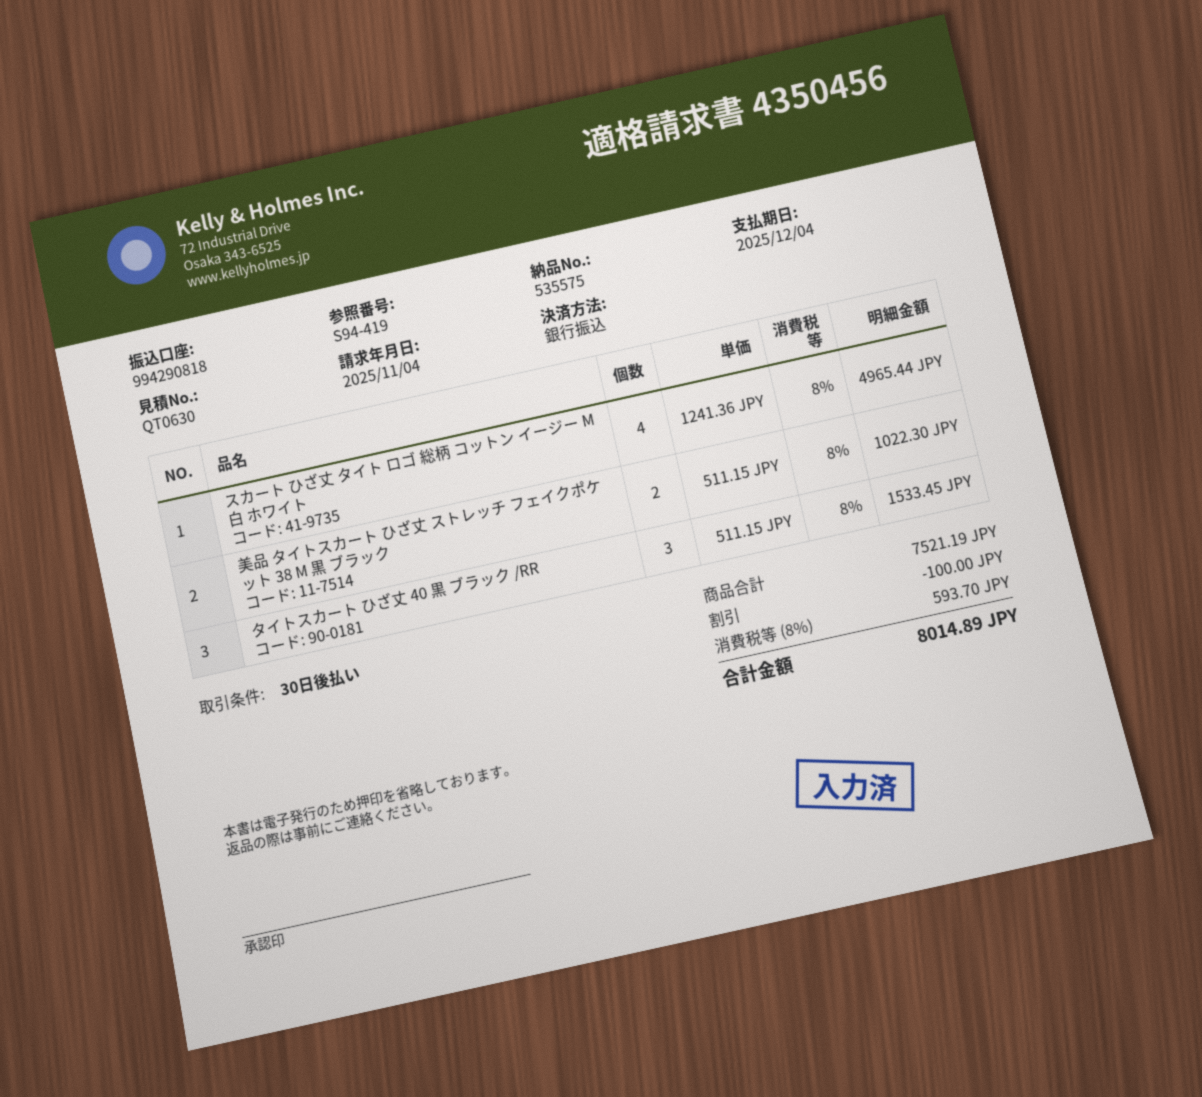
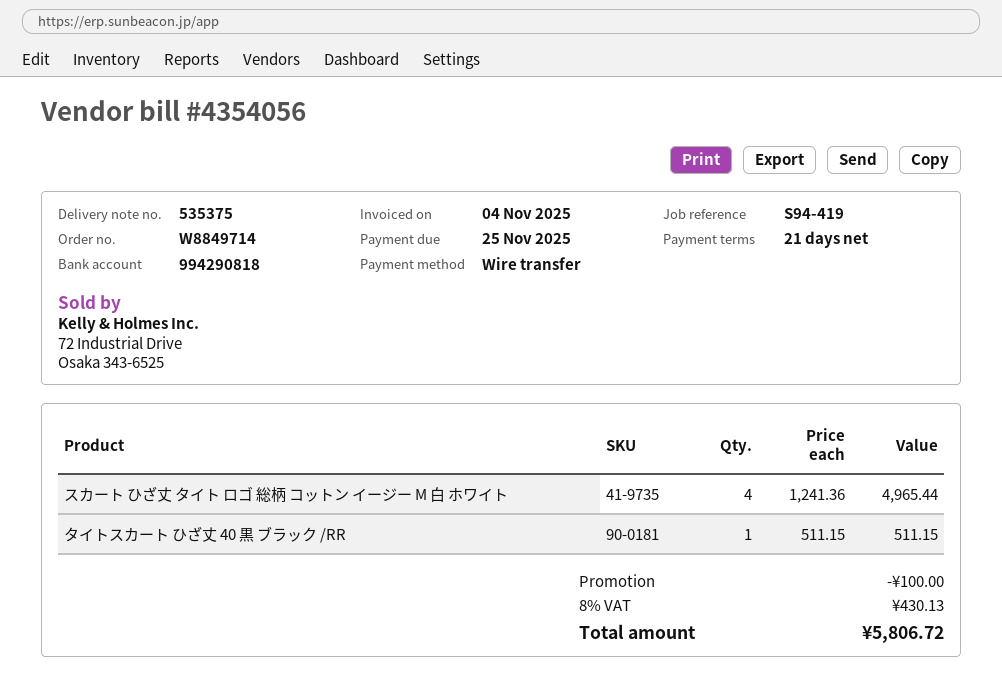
delivery note number: 535575 -> 535375
invoice number: 4350456 -> 4354056
payment terms: 30 days -> 21 days
due date: 2025-12-04 -> 2025-11-25
美品 タイトスカート ひざ丈 ストレッチ フェイクポケット 38 M 黒 ブラック: 2 x 511.15 = 1022.30 -> none
タイトスカート ひざ丈 40 黒 ブラック /RR: 3 x 511.15 = 1533.45 -> 1 x 511.15 = 511.15
tax: 8% = 593.70 -> 8% = 430.13
total: 8014.89 -> 5806.72

